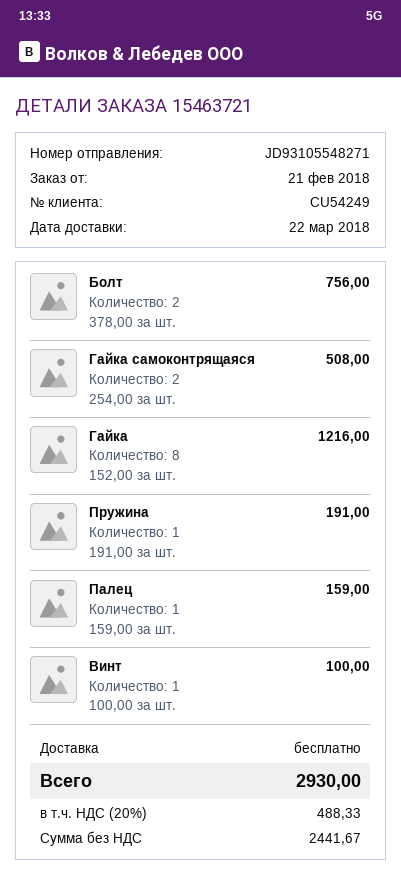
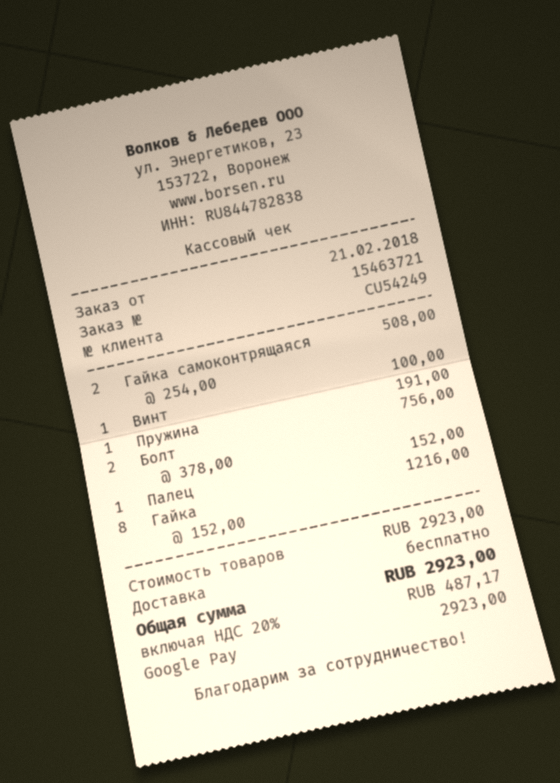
Палец: 1 x 159.00 = 159.00 -> 1 x 152.00 = 152.00
tax: 20% = 488.33 -> 20% = 487.17
total: 2930.00 -> 2923.00

